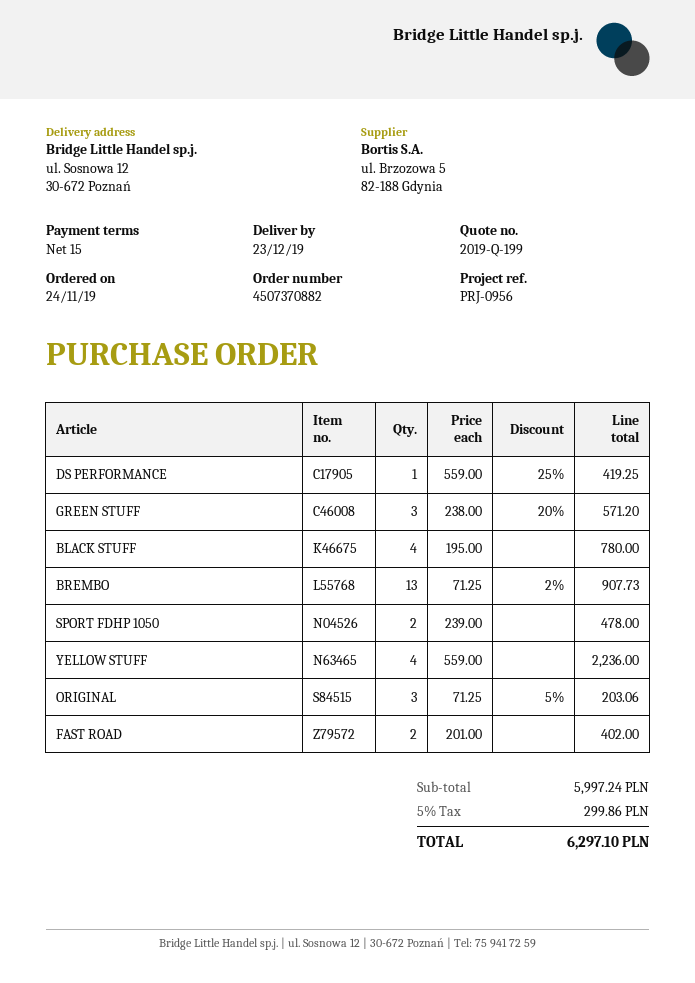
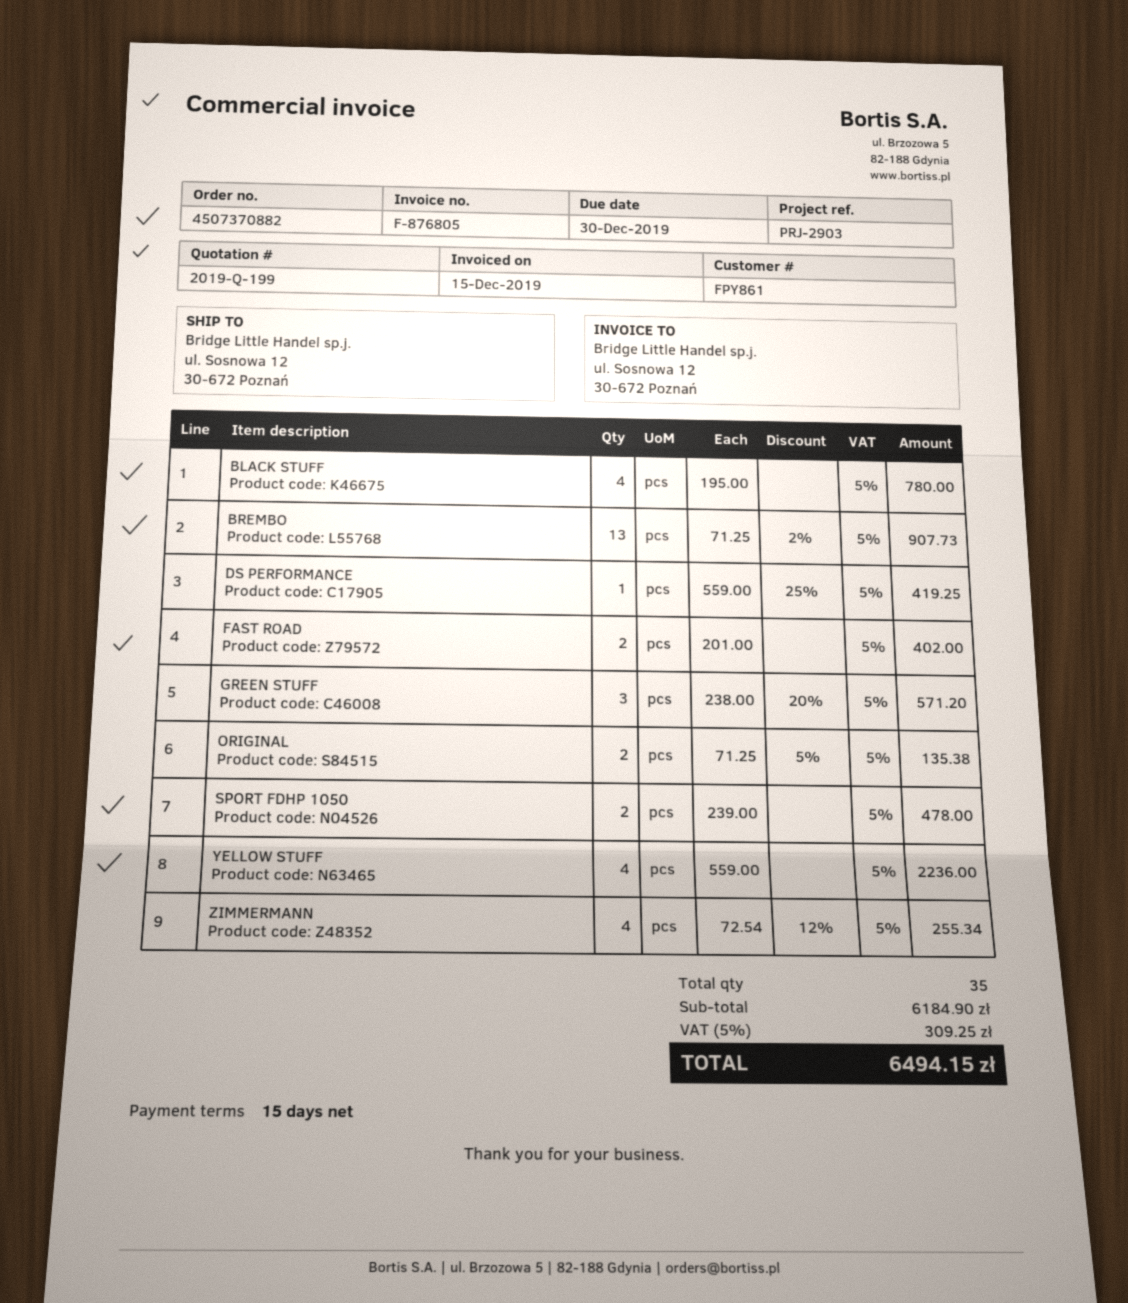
reference: PRJ-0956 -> PRJ-2903
ORIGINAL: 3 x 71.25 - 5% = 203.06 -> 2 x 71.25 - 5% = 135.38
ZIMMERMANN: none -> 4 x 72.54 - 12% = 255.34
subtotal: 5997.24 -> 6184.90
tax: 5% = 299.86 -> 5% = 309.25
total: 6297.10 -> 6494.15

